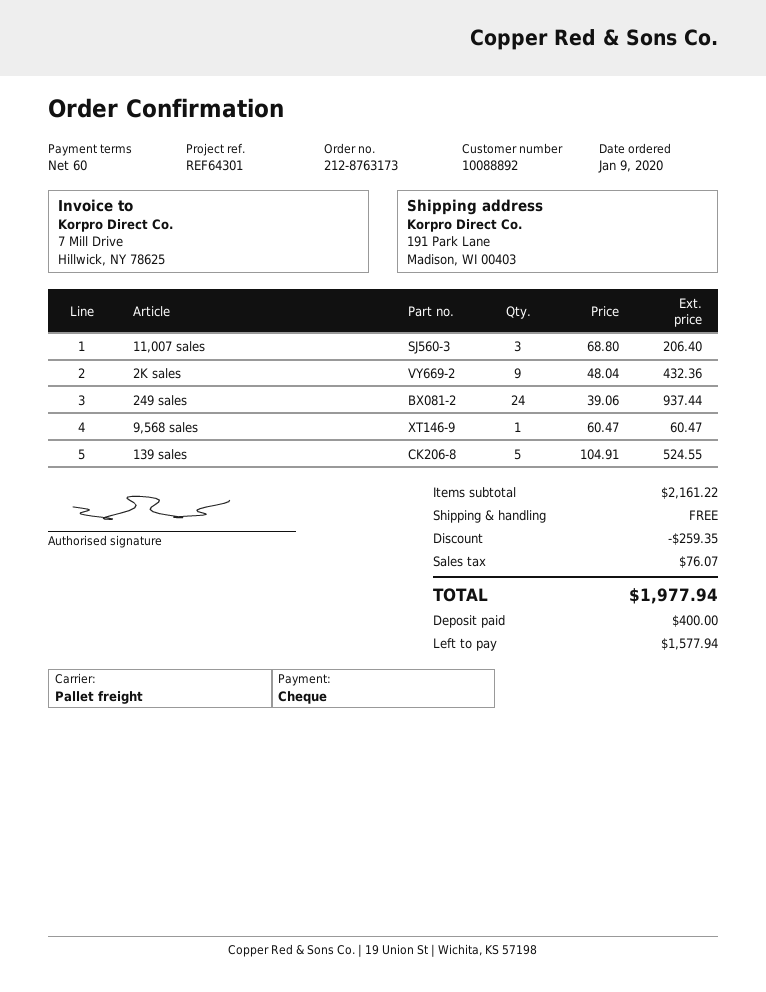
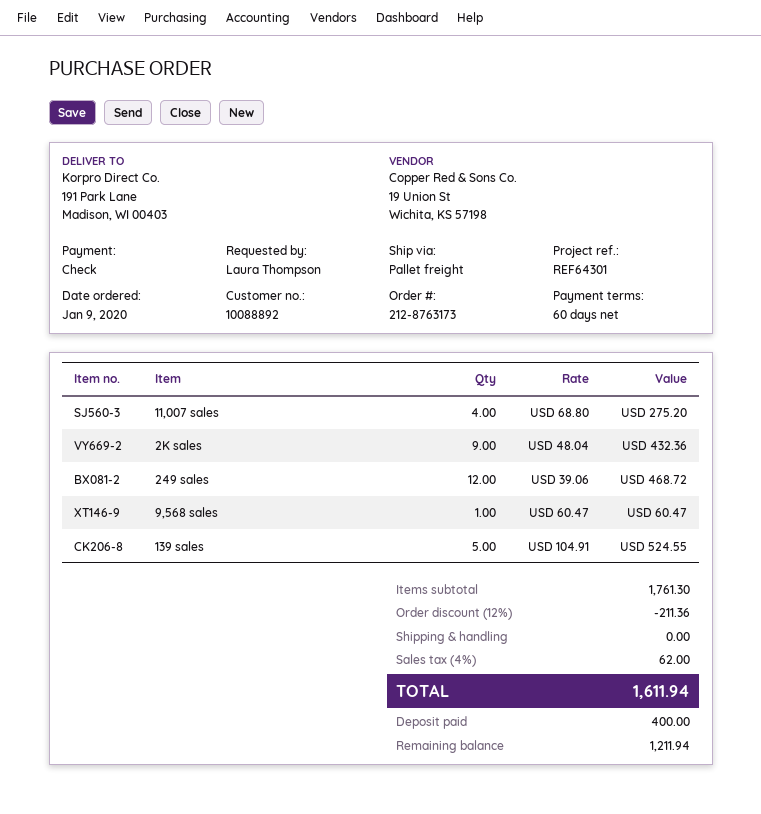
11,007 sales: 3 x 68.80 = 206.40 -> 4 x 68.80 = 275.20
249 sales: 24 x 39.06 = 937.44 -> 12 x 39.06 = 468.72
subtotal: 2161.22 -> 1761.30
discount: 259.35 -> 211.36
tax: 76.07 -> 62.00
total: 1977.94 -> 1611.94
balance: 1577.94 -> 1211.94

